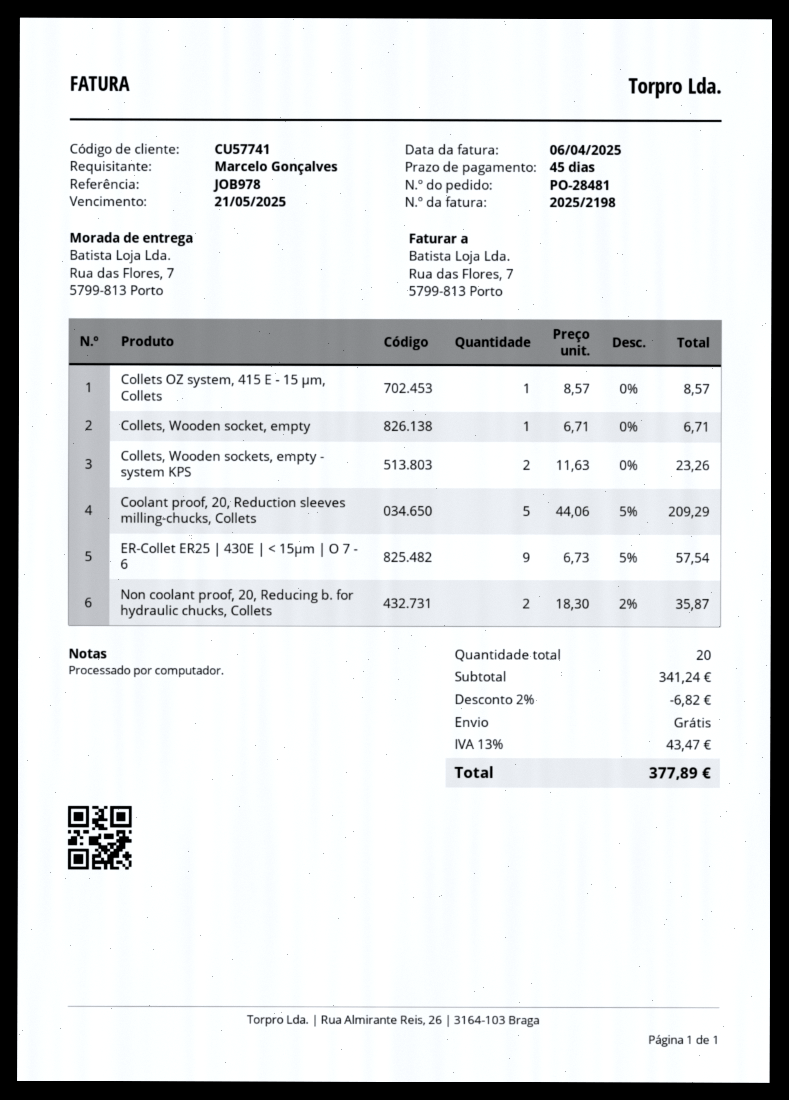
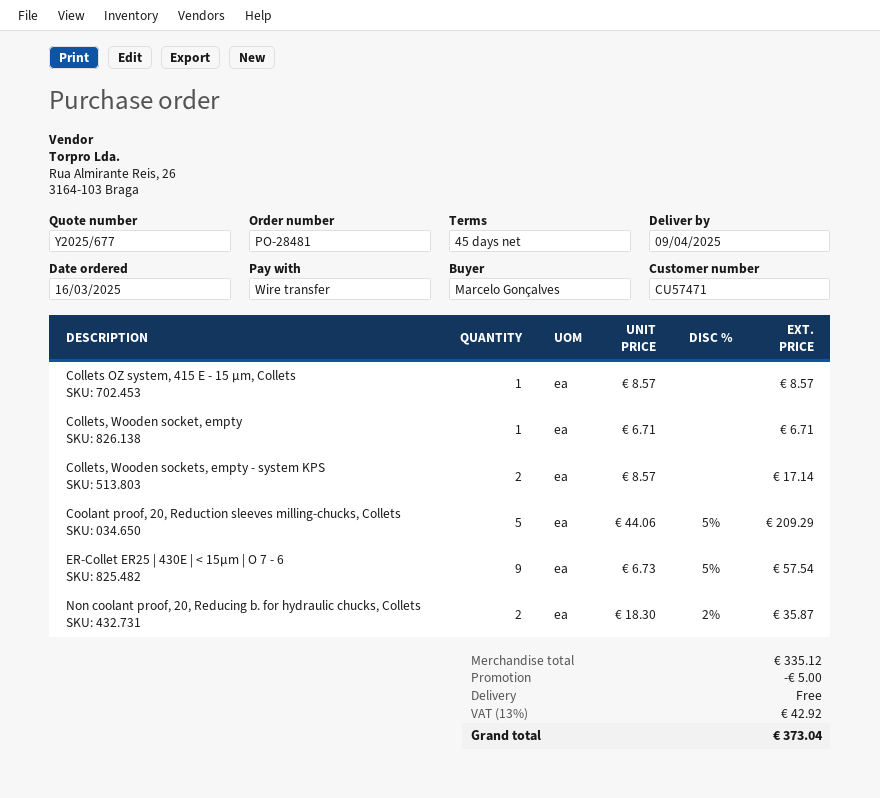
customer number: CU57741 -> CU57471
Collets, Wooden sockets, empty - system KPS: 2 x 11.63 = 23.26 -> 2 x 8.57 = 17.14
subtotal: 341.24 -> 335.12
discount: 6.82 -> 5.00
tax: 13% = 43.47 -> 13% = 42.92
total: 377.89 -> 373.04

